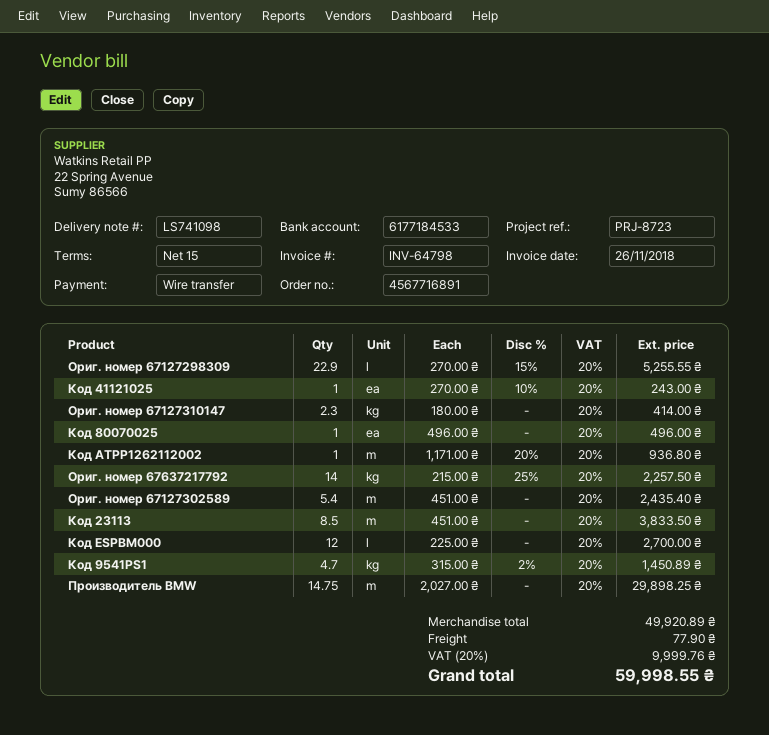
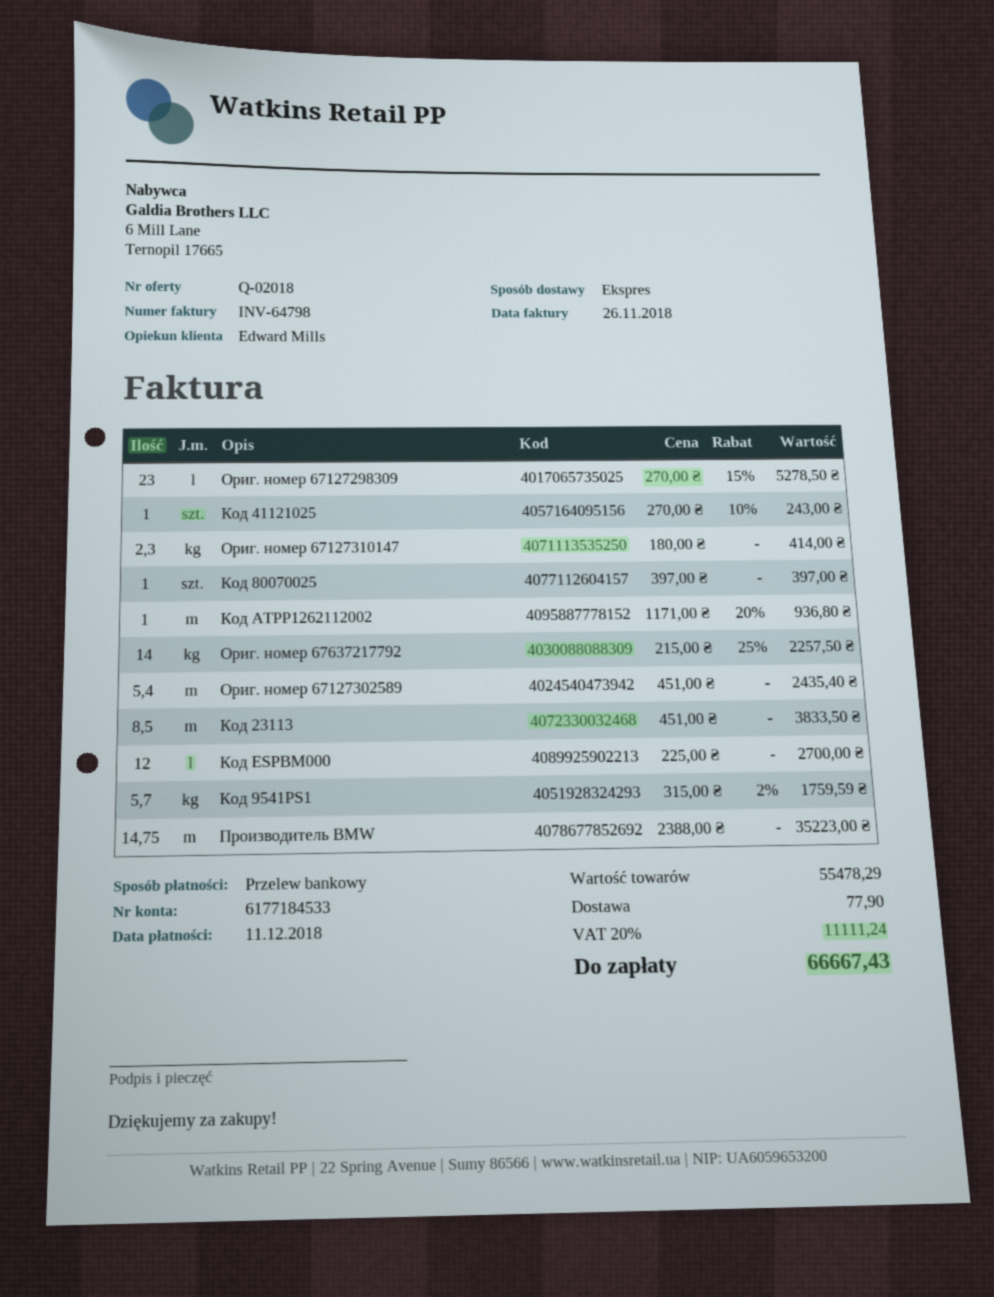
Ориг. номер 67127298309: 22.9 x 270.00 - 15% = 5255.55 -> 23 x 270.00 - 15% = 5278.50
Код 80070025: 1 x 496.00 = 496.00 -> 1 x 397.00 = 397.00
Код 9541PS1: 4.7 x 315.00 - 2% = 1450.89 -> 5.7 x 315.00 - 2% = 1759.59
Производитель BMW: 14.75 x 2027.00 = 29898.25 -> 14.75 x 2388.00 = 35223.00
subtotal: 49920.89 -> 55478.29
tax: 20% = 9999.76 -> 20% = 11111.24
total: 59998.55 -> 66667.43

